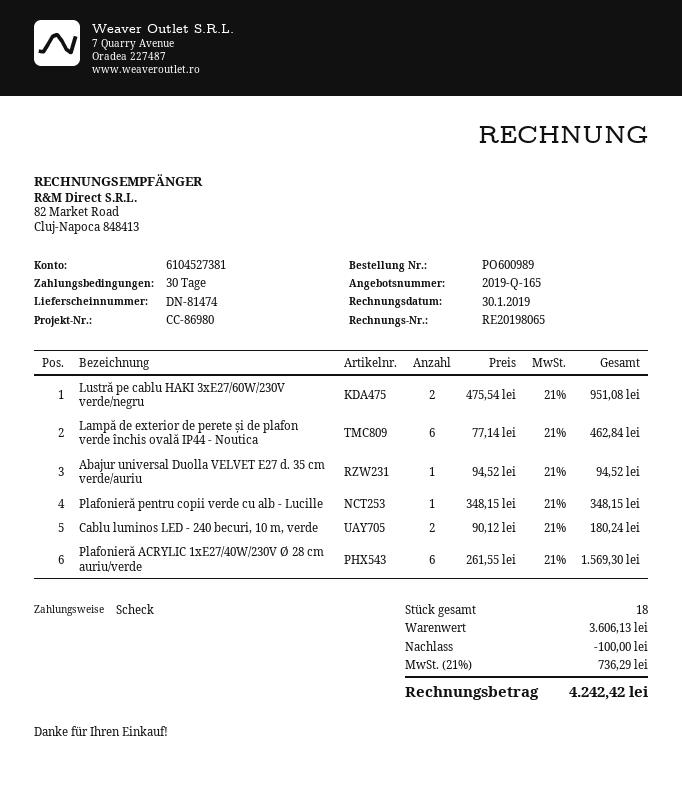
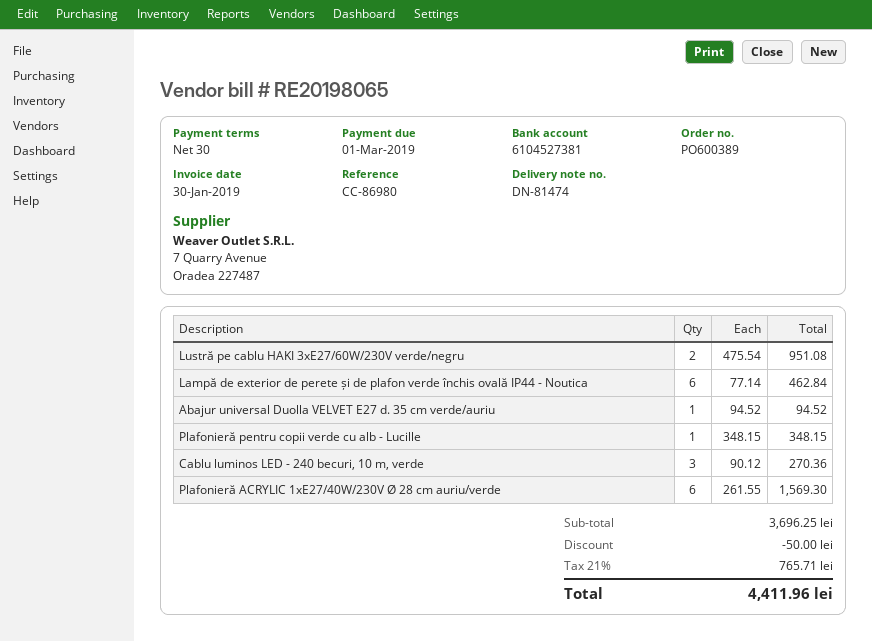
order number: PO600989 -> PO600389
Cablu luminos LED - 240 becuri, 10 m, verde: 2 x 90.12 = 180.24 -> 3 x 90.12 = 270.36
subtotal: 3606.13 -> 3696.25
discount: 100.00 -> 50.00
tax: 21% = 736.29 -> 21% = 765.71
total: 4242.42 -> 4411.96

